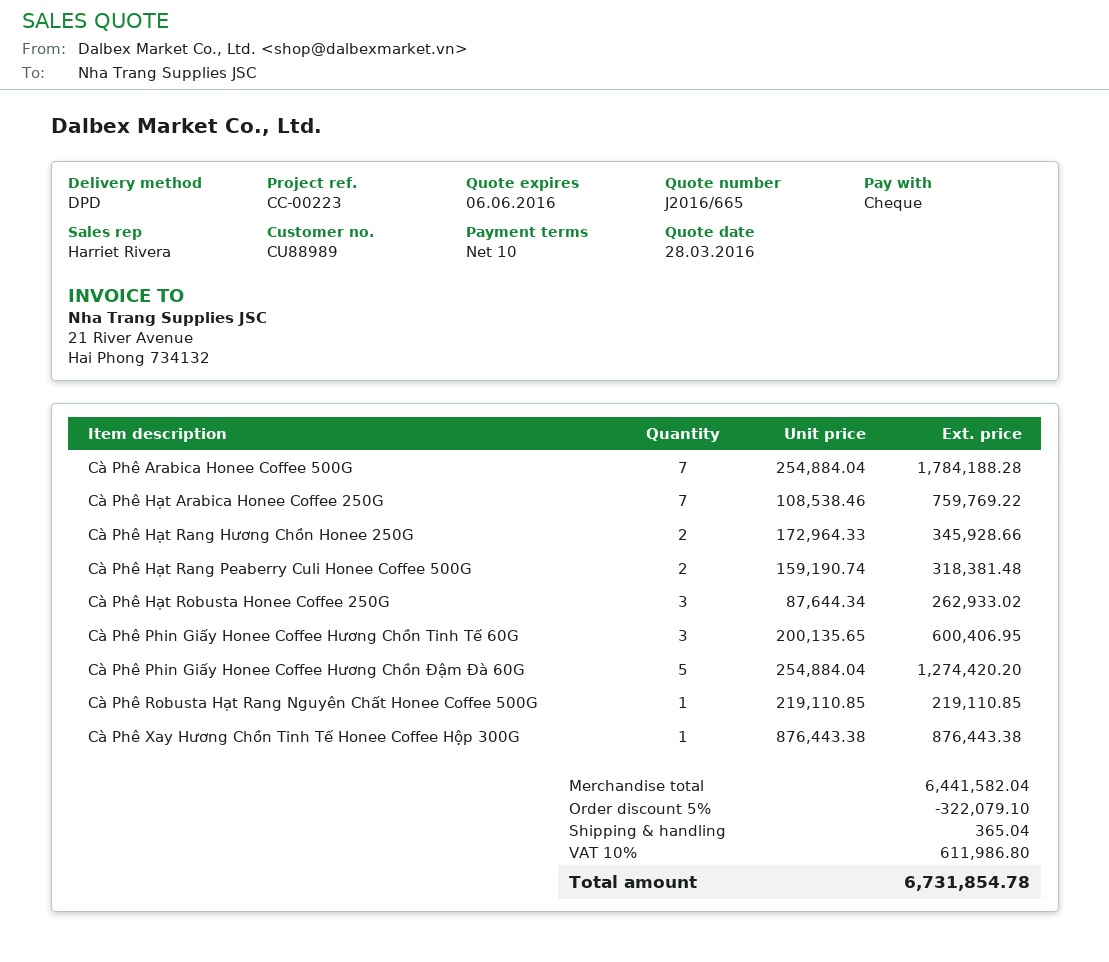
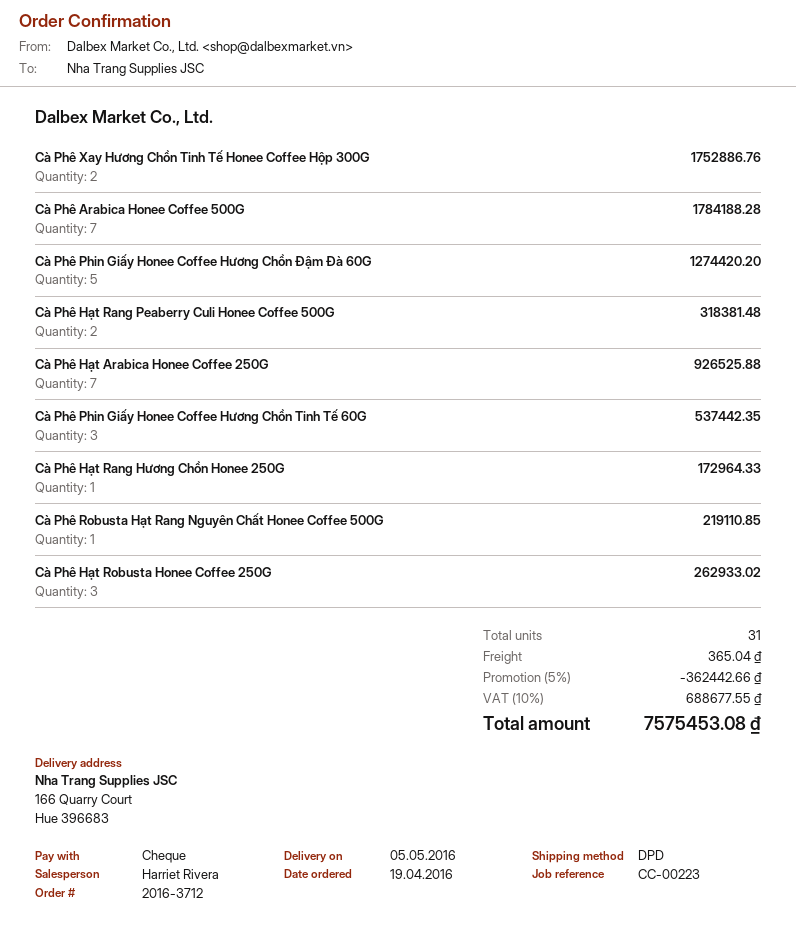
Cà Phê Hạt Arabica Honee Coffee 250G: 7 for 759769.22 -> 7 for 926525.88
Cà Phê Hạt Rang Hương Chồn Honee 250G: 2 for 345928.66 -> 1 for 172964.33
Cà Phê Phin Giấy Honee Coffee Hương Chồn Tinh Tế 60G: 3 for 600406.95 -> 3 for 537442.35
Cà Phê Xay Hương Chồn Tinh Tế Honee Coffee Hộp 300G: 1 for 876443.38 -> 2 for 1752886.76
discount: 5% = 322079.10 -> 5% = 362442.66
tax: 10% = 611986.80 -> 10% = 688677.55
total: 6731854.78 -> 7575453.08

